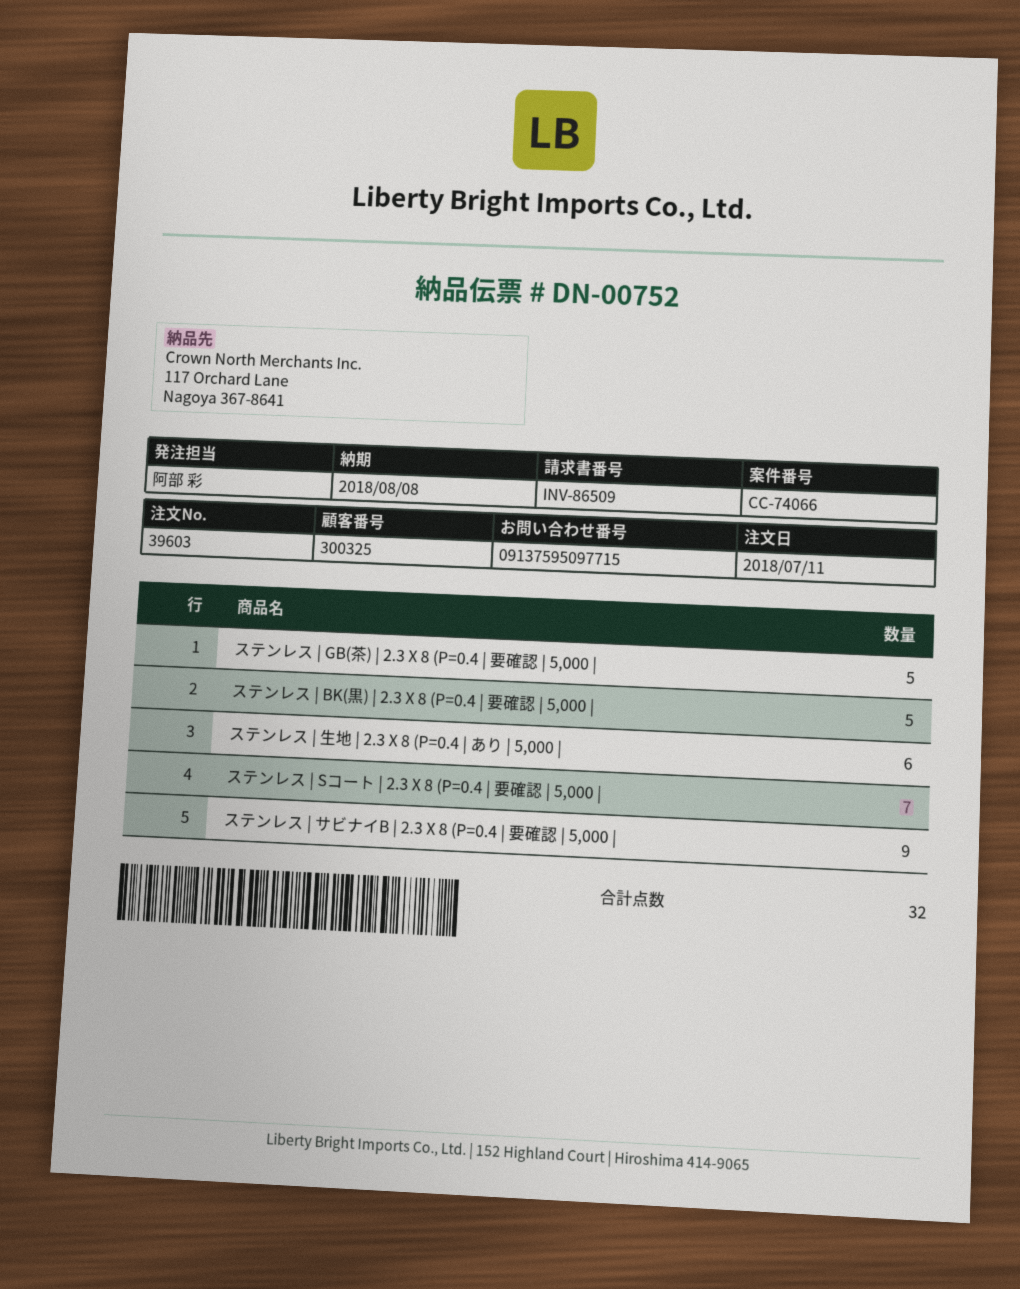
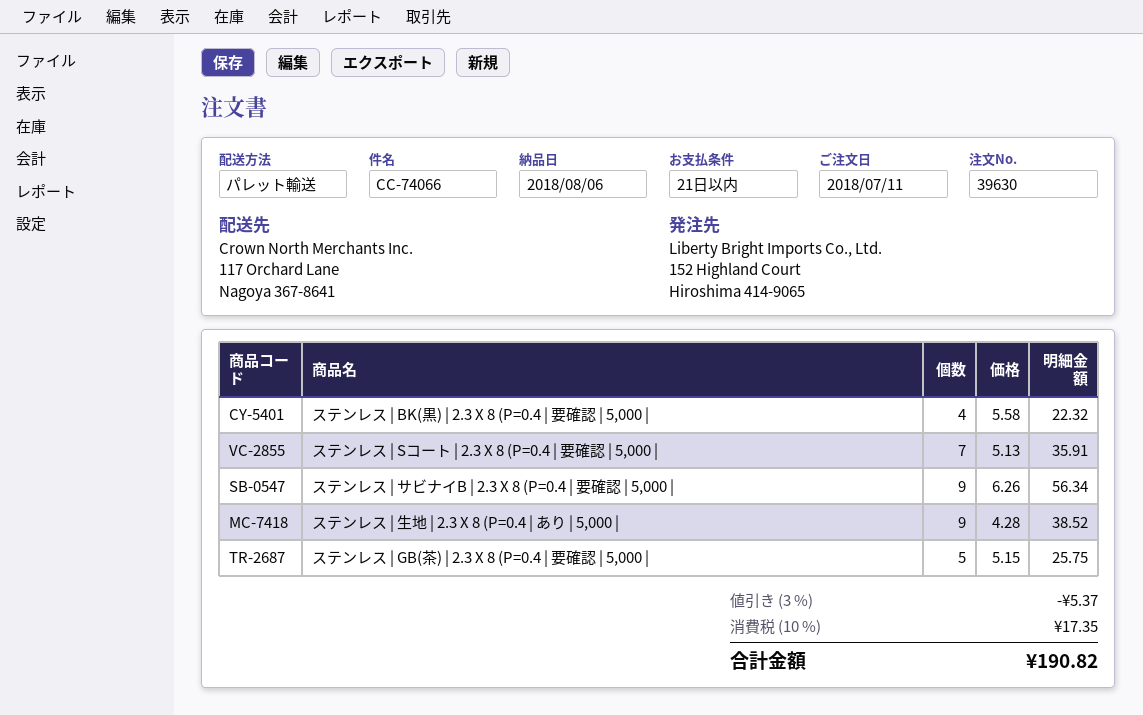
order number: 39603 -> 39630
delivery date: 2018-08-08 -> 2018-08-06
ステンレス | BK(黒) | 2.3 X 8 (P=0.4 | 要確認 | 5,000 |: 5 -> 4
ステンレス | 生地 | 2.3 X 8 (P=0.4 | あり | 5,000 |: 6 -> 9

